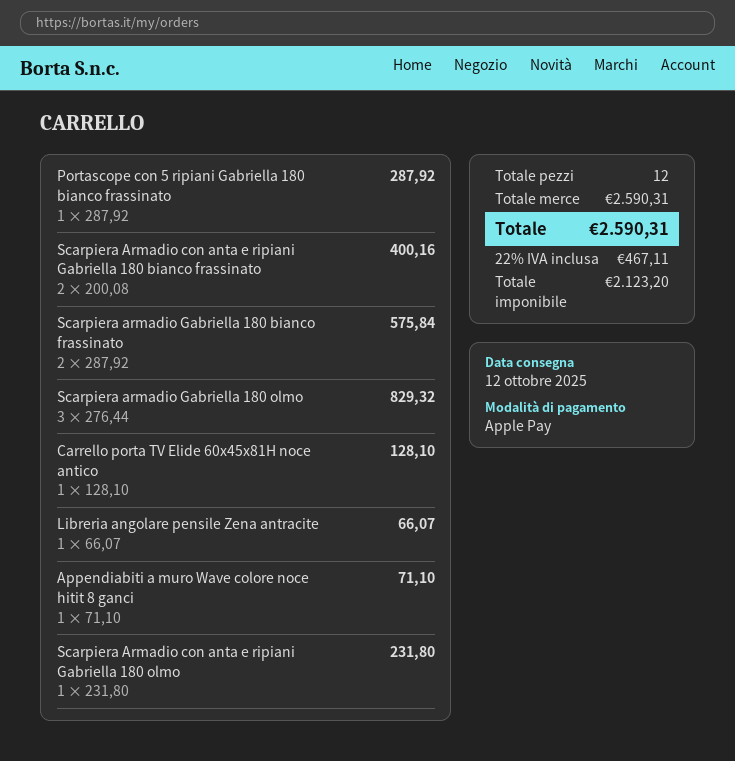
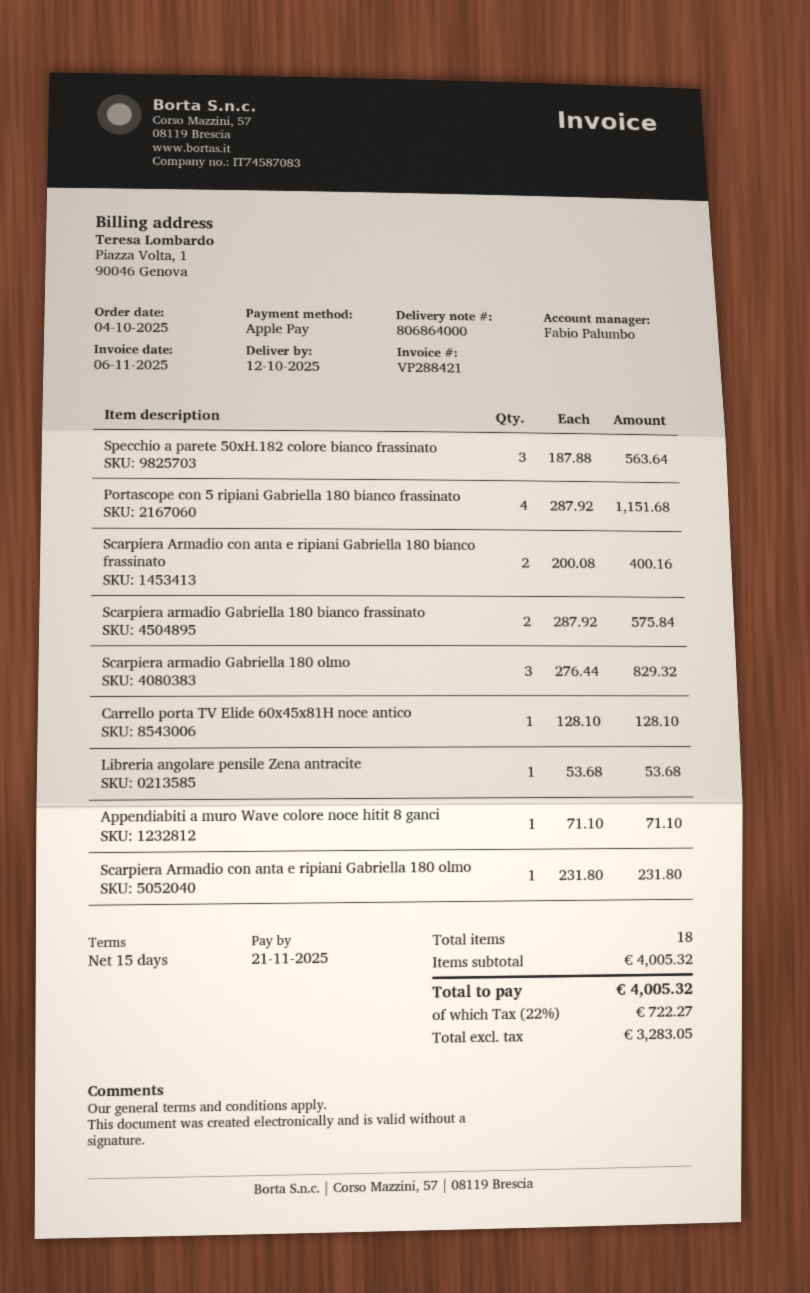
Portascope con 5 ripiani Gabriella 180 bianco frassinato: 1 x 287.92 = 287.92 -> 4 x 287.92 = 1151.68
Libreria angolare pensile Zena antracite: 1 x 66.07 = 66.07 -> 1 x 53.68 = 53.68
Specchio a parete 50xH.182 colore bianco frassinato: none -> 3 x 187.88 = 563.64
total quantity: 12 -> 18
subtotal: 2590.31 -> 4005.32
net: 2123.20 -> 3283.05
tax: 22% = 467.11 -> 22% = 722.27
total: 2590.31 -> 4005.32

